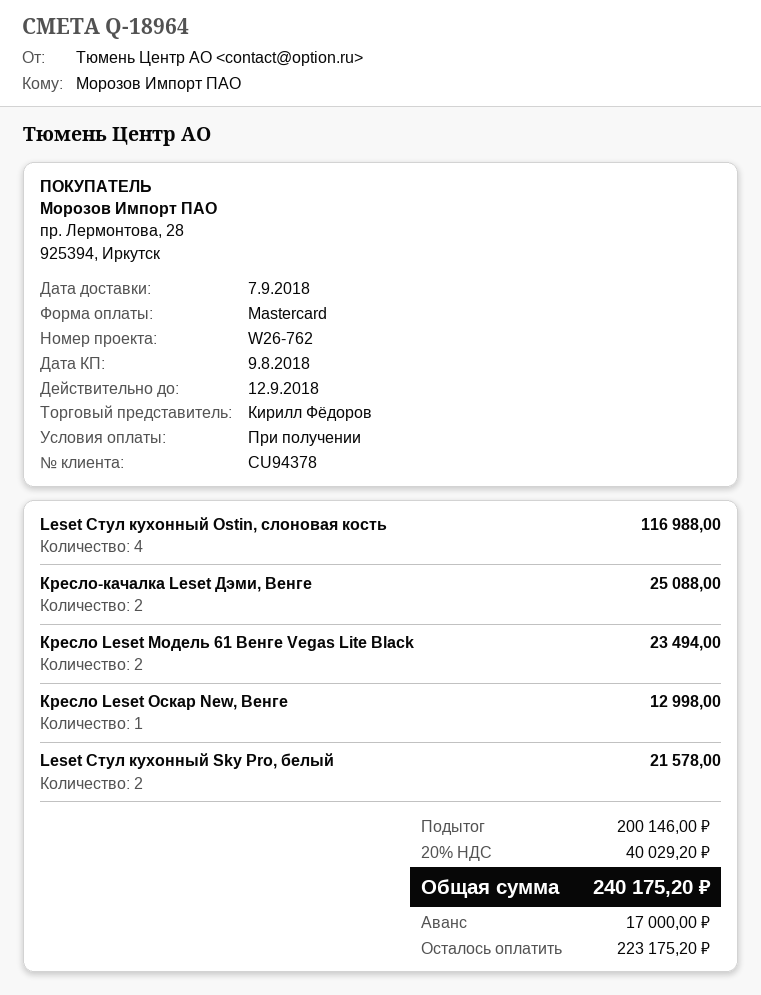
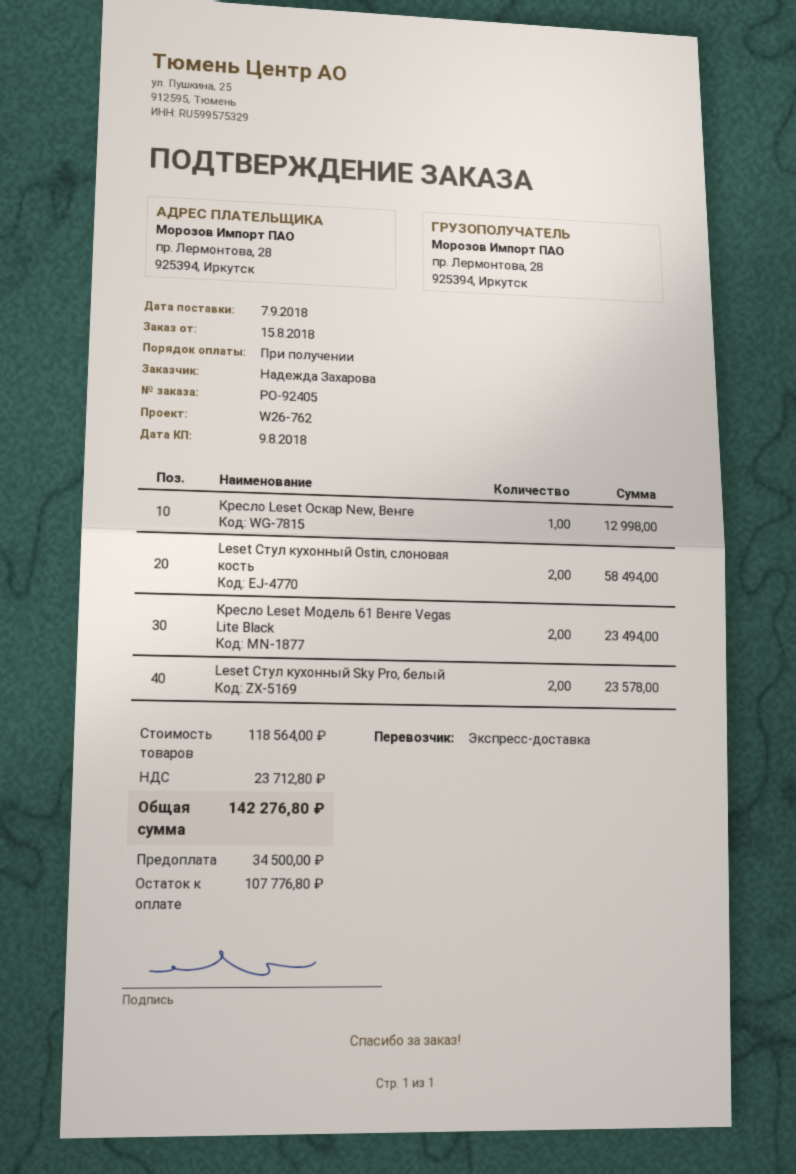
Leset Стул кухонный Ostin, слоновая кость: 4 for 116988.00 -> 2 for 58494.00
Кресло-качалка Leset Дэми, Венге: 2 for 25088.00 -> none
Leset Стул кухонный Sky Pro, белый: 2 for 21578.00 -> 2 for 23578.00
subtotal: 200146.00 -> 118564.00
tax: 40029.20 -> 23712.80
total: 240175.20 -> 142276.80
deposit: 17000.00 -> 34500.00
balance: 223175.20 -> 107776.80

